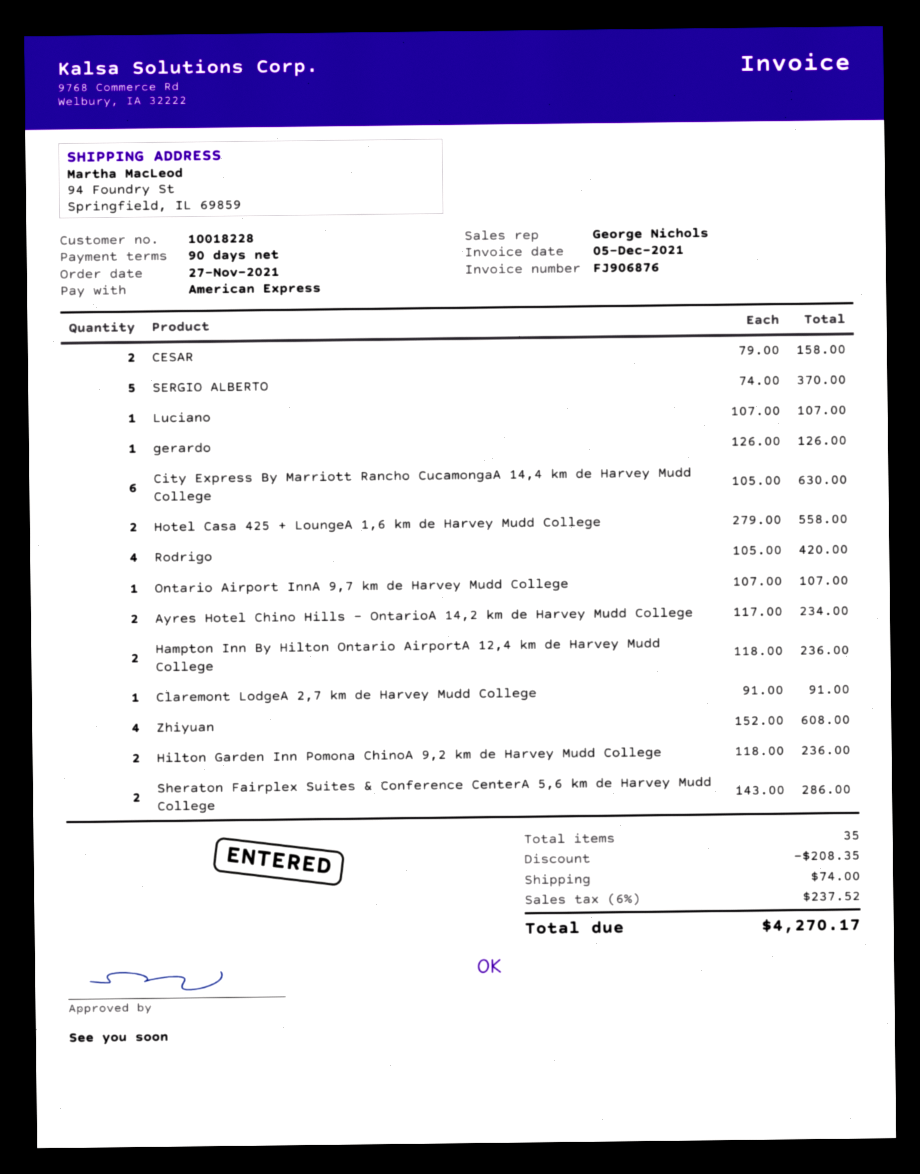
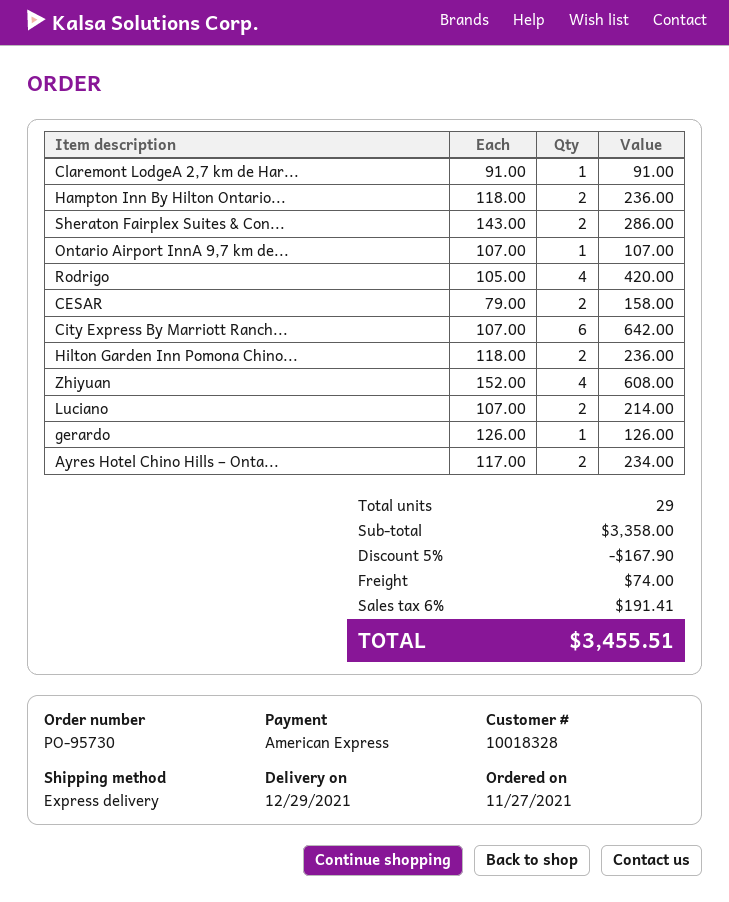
customer number: 10018228 -> 10018328
SERGIO ALBERTO: 5 x 74.00 = 370.00 -> none
Luciano: 1 x 107.00 = 107.00 -> 2 x 107.00 = 214.00
City Express By Marriott Rancho CucamongaA 14,4 km de Harvey Mudd College: 6 x 105.00 = 630.00 -> 6 x 107.00 = 642.00
Hotel Casa 425 + LoungeA 1,6 km de Harvey Mudd College: 2 x 279.00 = 558.00 -> none
total quantity: 35 -> 29
discount: 208.35 -> 167.90
tax: 6% = 237.52 -> 6% = 191.41
total: 4270.17 -> 3455.51

